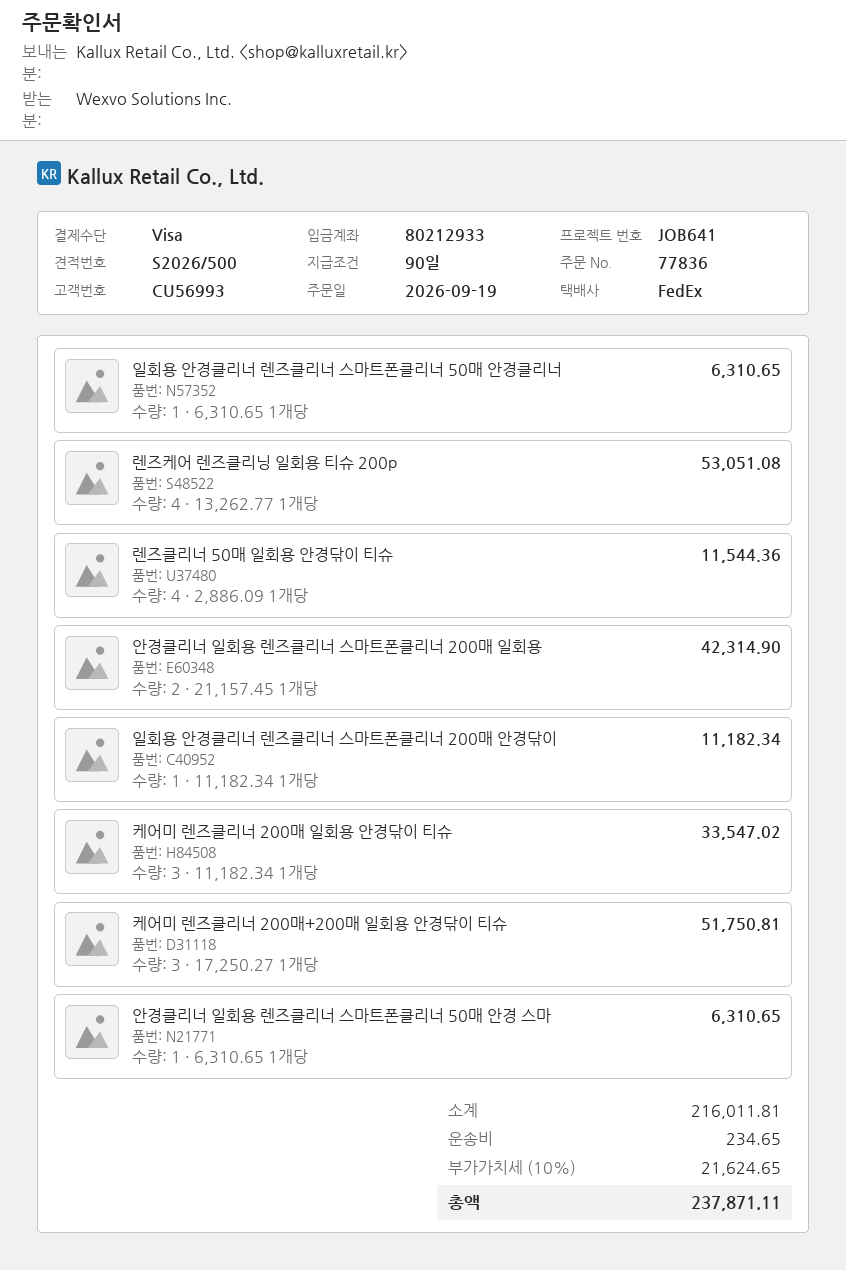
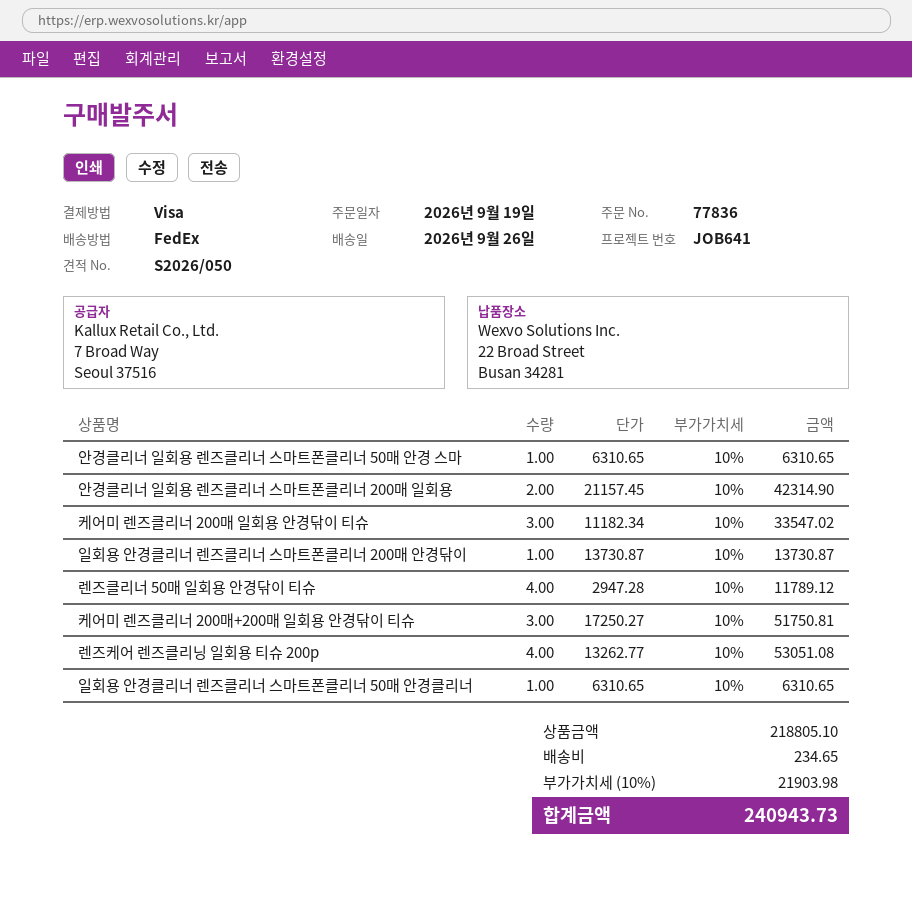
quote number: S2026/500 -> S2026/050
렌즈클리너 50매 일회용 안경닦이 티슈: 4 x 2886.09 = 11544.36 -> 4 x 2947.28 = 11789.12
일회용 안경클리너 렌즈클리너 스마트폰클리너 200매 안경닦이: 1 x 11182.34 = 11182.34 -> 1 x 13730.87 = 13730.87
subtotal: 216011.81 -> 218805.10
tax: 10% = 21624.65 -> 10% = 21903.98
total: 237871.11 -> 240943.73

